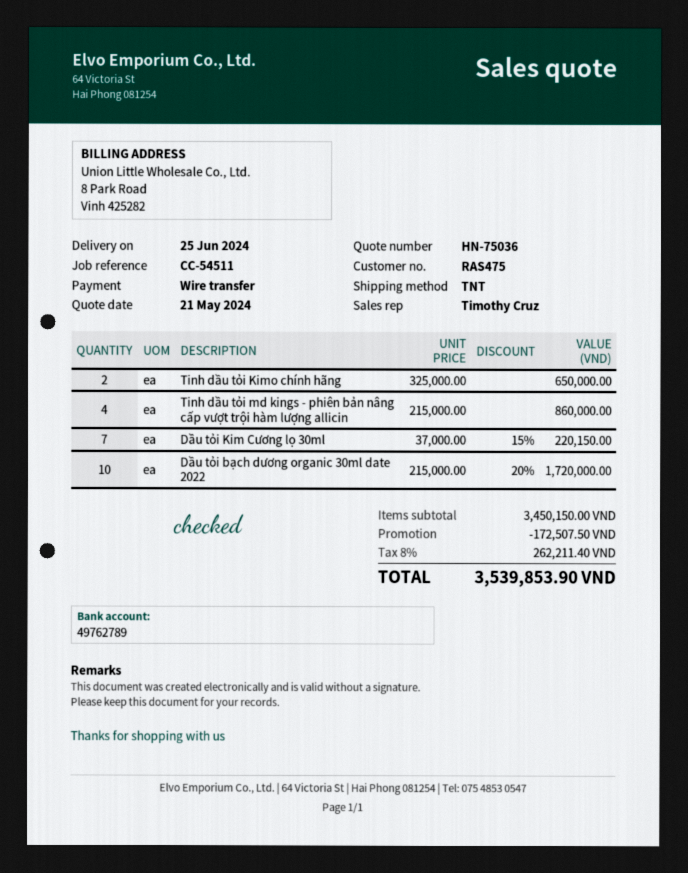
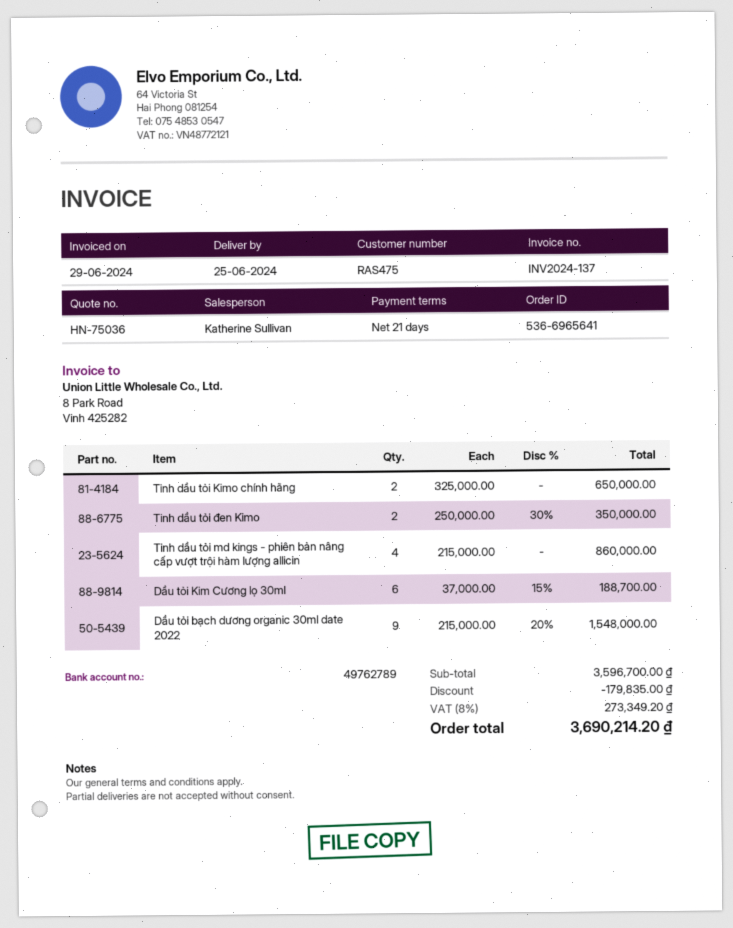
sales rep: Timothy Cruz -> Katherine Sullivan
Dầu tỏi Kim Cương lọ 30ml: 7 x 37000.00 - 15% = 220150.00 -> 6 x 37000.00 - 15% = 188700.00
Dầu tỏi bạch dương organic 30ml date 2022: 10 x 215000.00 - 20% = 1720000.00 -> 9 x 215000.00 - 20% = 1548000.00
Tinh dầu tỏi đen Kimo: none -> 2 x 250000.00 - 30% = 350000.00
subtotal: 3450150.00 -> 3596700.00
discount: 172507.50 -> 179835.00
tax: 8% = 262211.40 -> 8% = 273349.20
total: 3539853.90 -> 3690214.20

